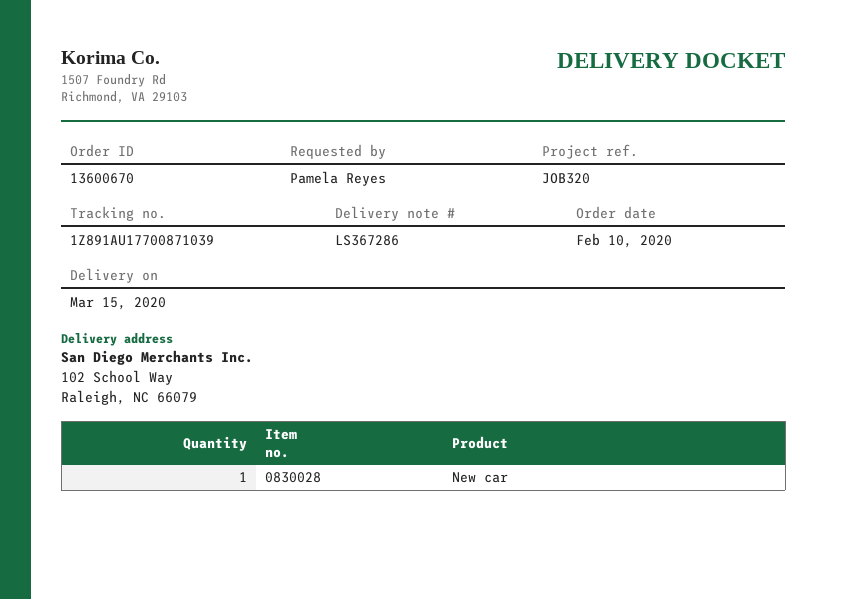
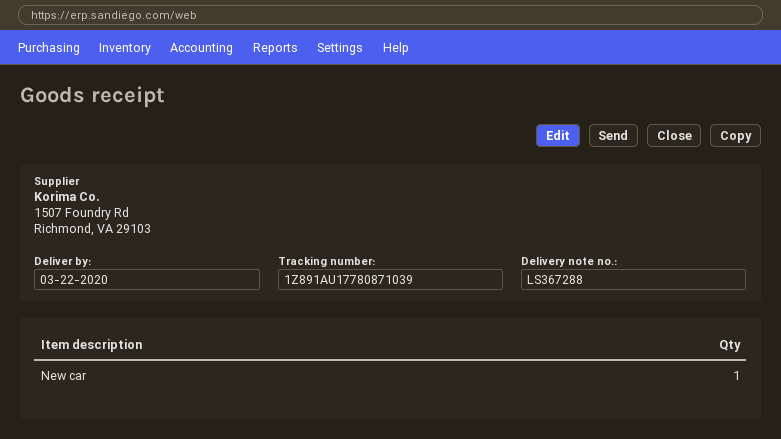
delivery note number: LS367286 -> LS367288
delivery date: 2020-03-15 -> 2020-03-22
tracking number: 1Z891AU17700871039 -> 1Z891AU17780871039

